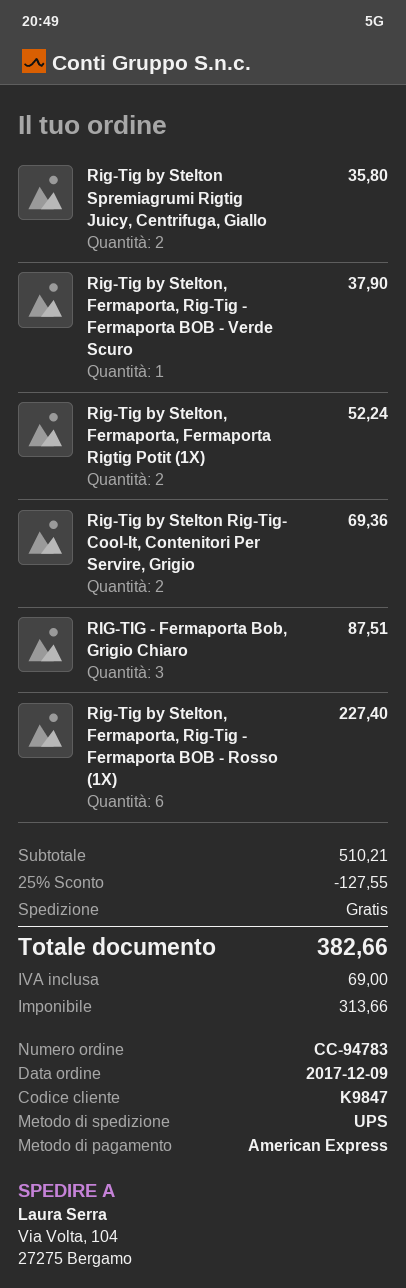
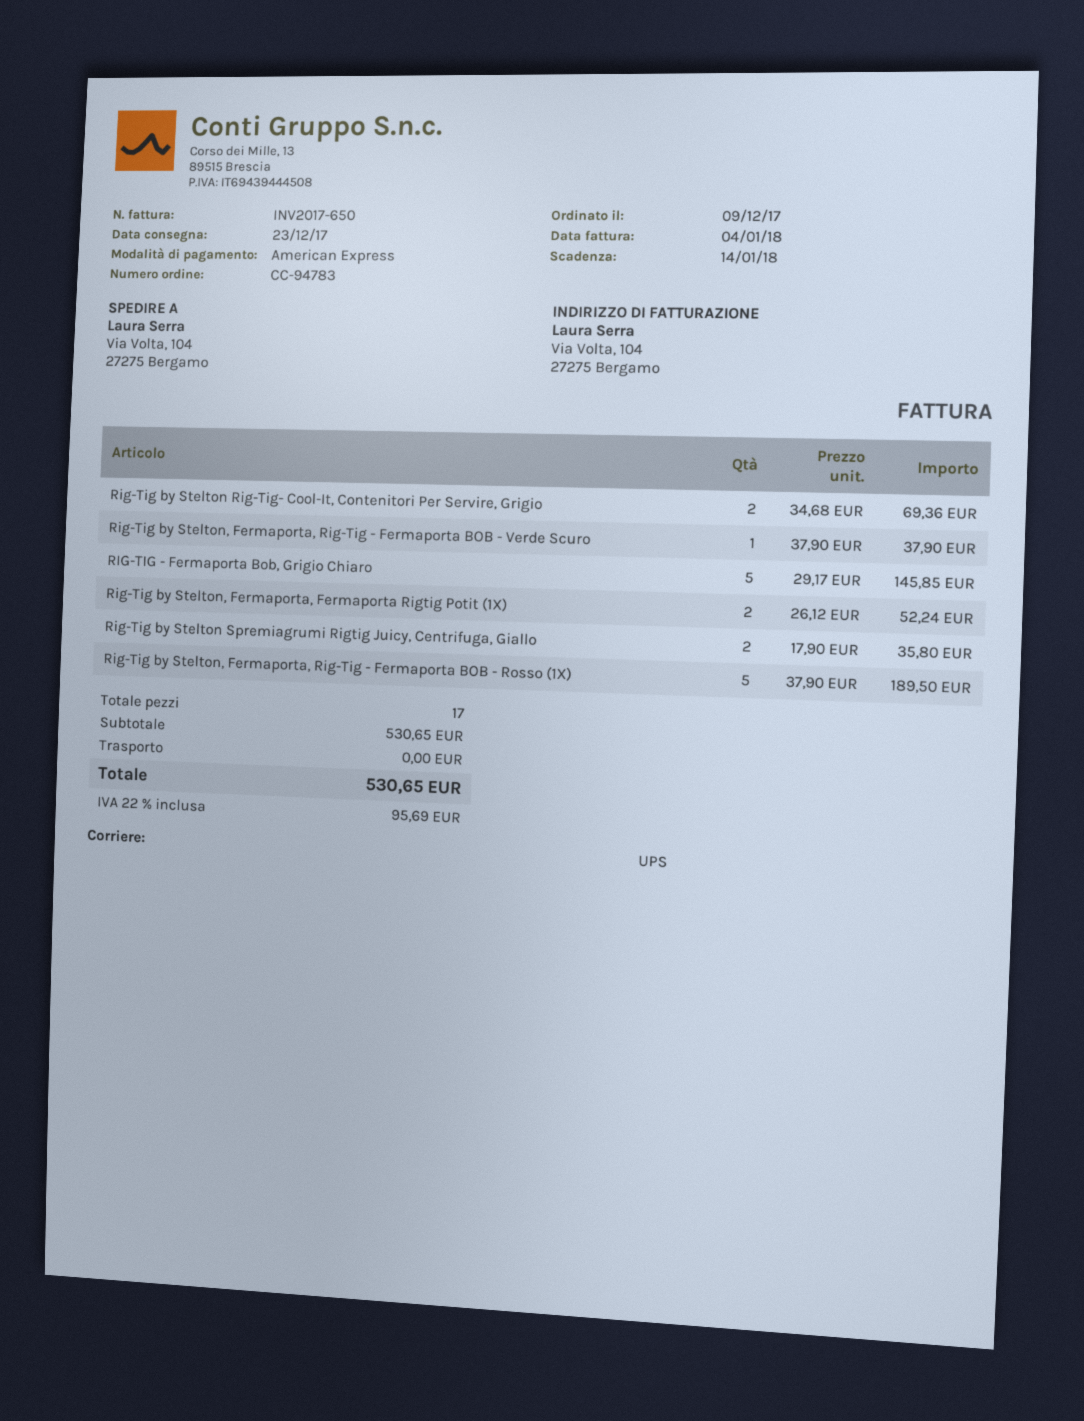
RIG-TIG - Fermaporta Bob, Grigio Chiaro: 3 for 87.51 -> 5 for 145.85
Rig-Tig by Stelton, Fermaporta, Rig-Tig - Fermaporta BOB - Rosso (1X): 6 for 227.40 -> 5 for 189.50
subtotal: 510.21 -> 530.65
discount: 25% = 127.55 -> none
tax: 69.00 -> 95.69
total: 382.66 -> 530.65

